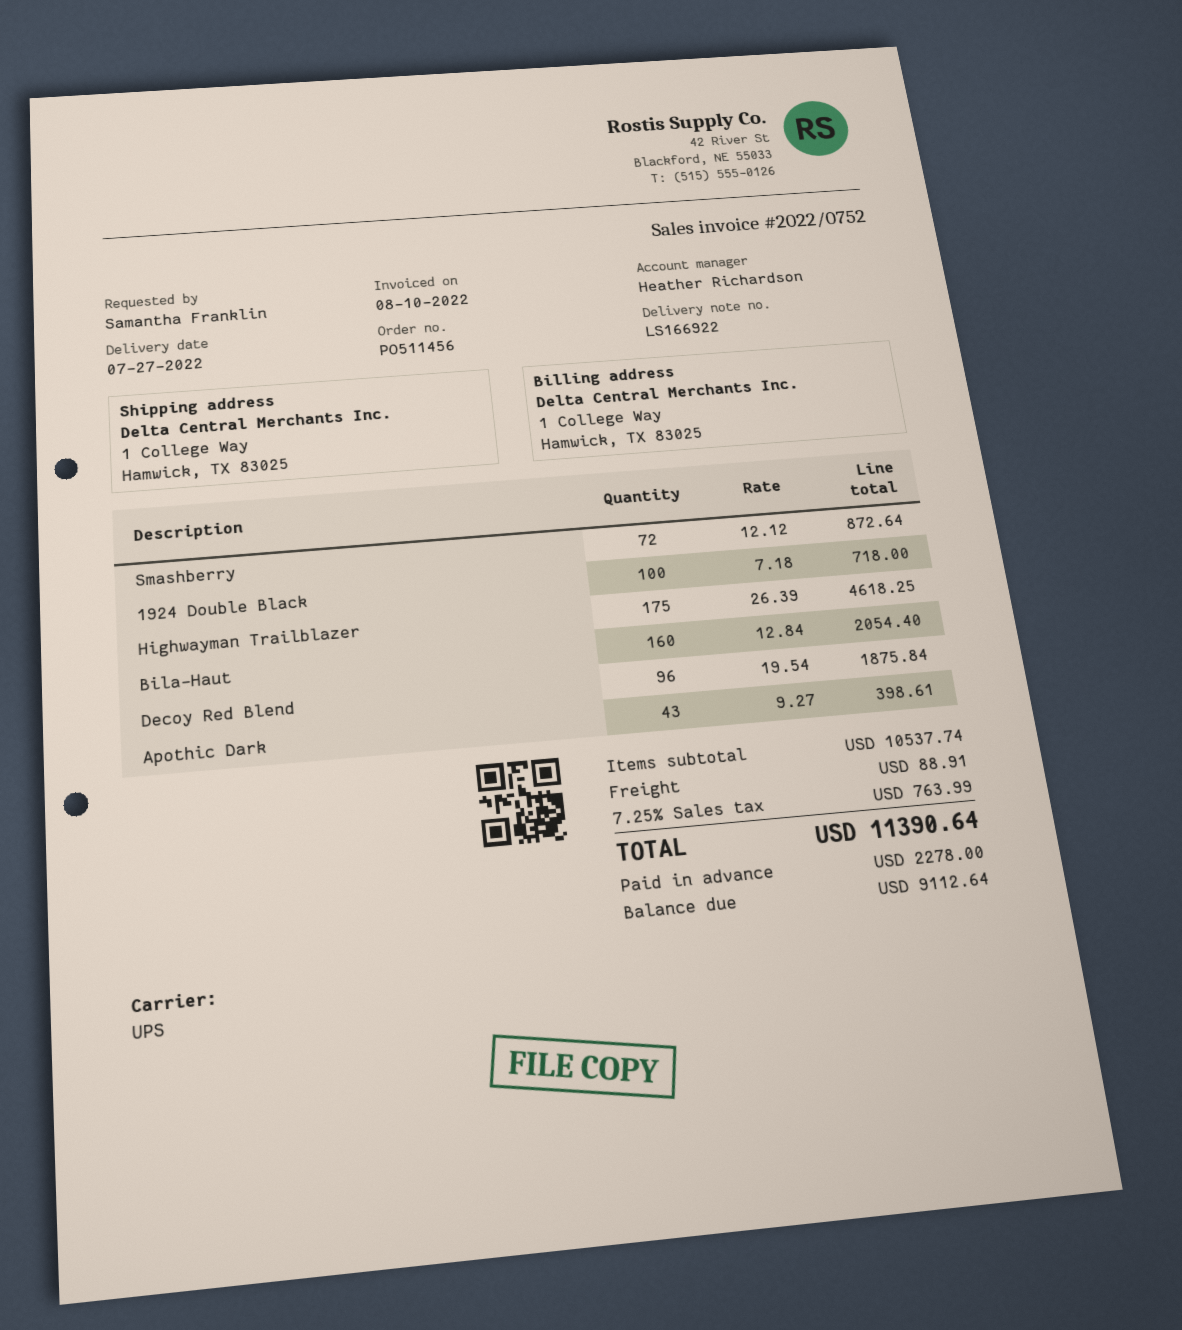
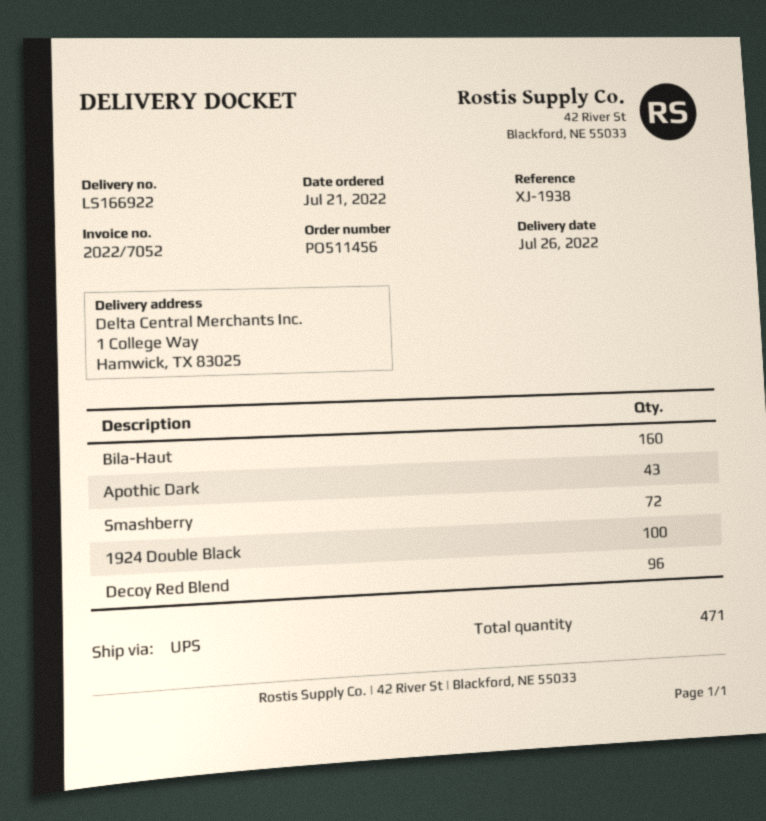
delivery date: 2022-07-27 -> 2022-07-26
invoice number: 2022/0752 -> 2022/7052
Highwayman Trailblazer: 175 -> none

